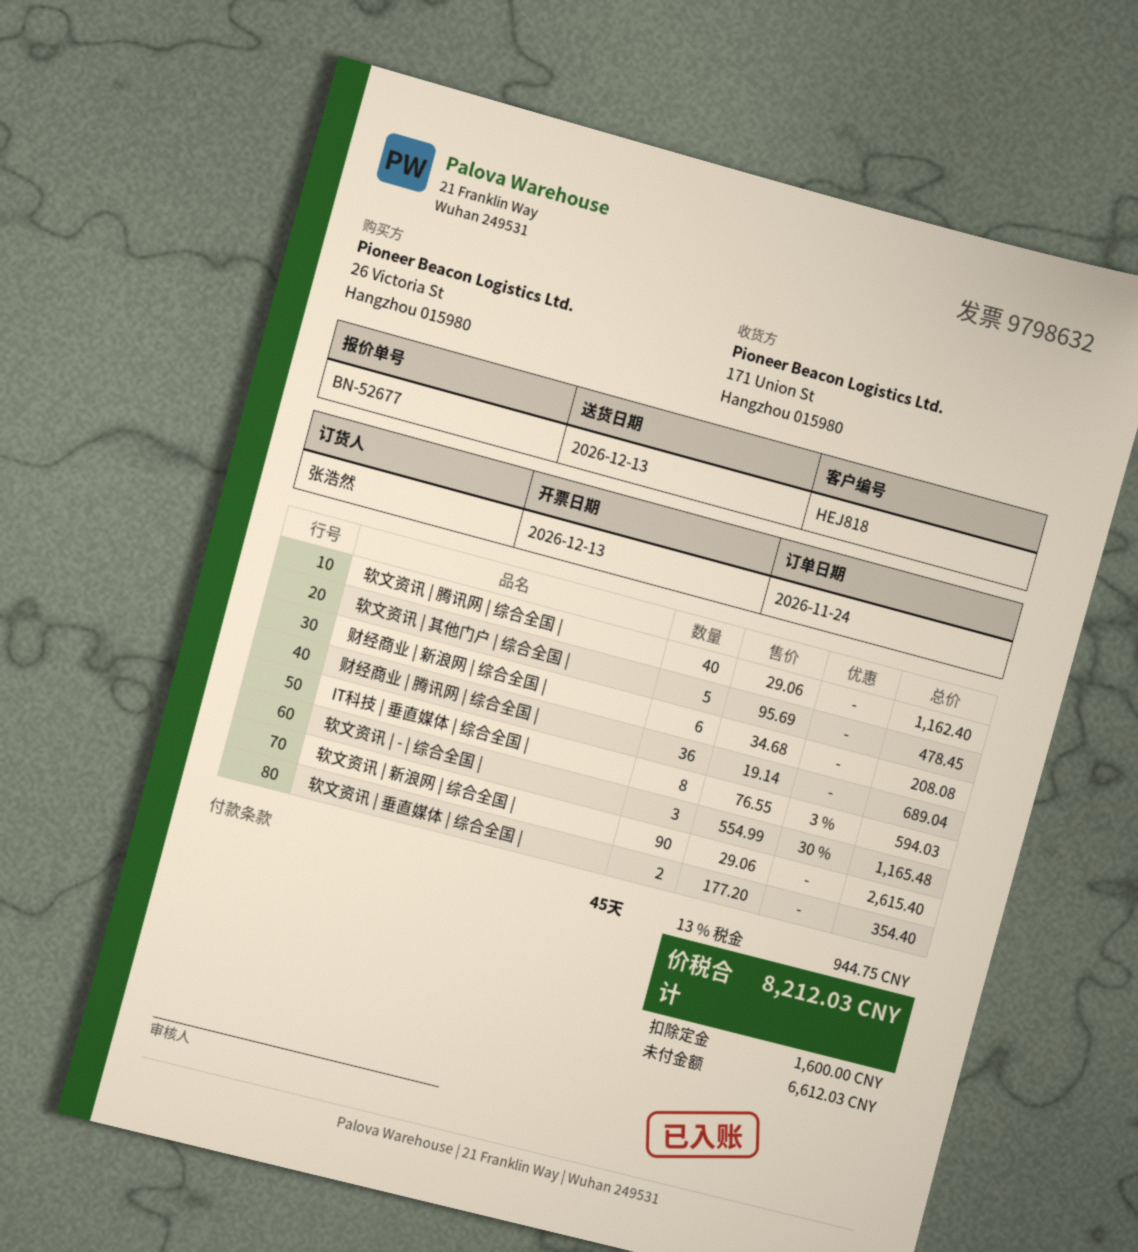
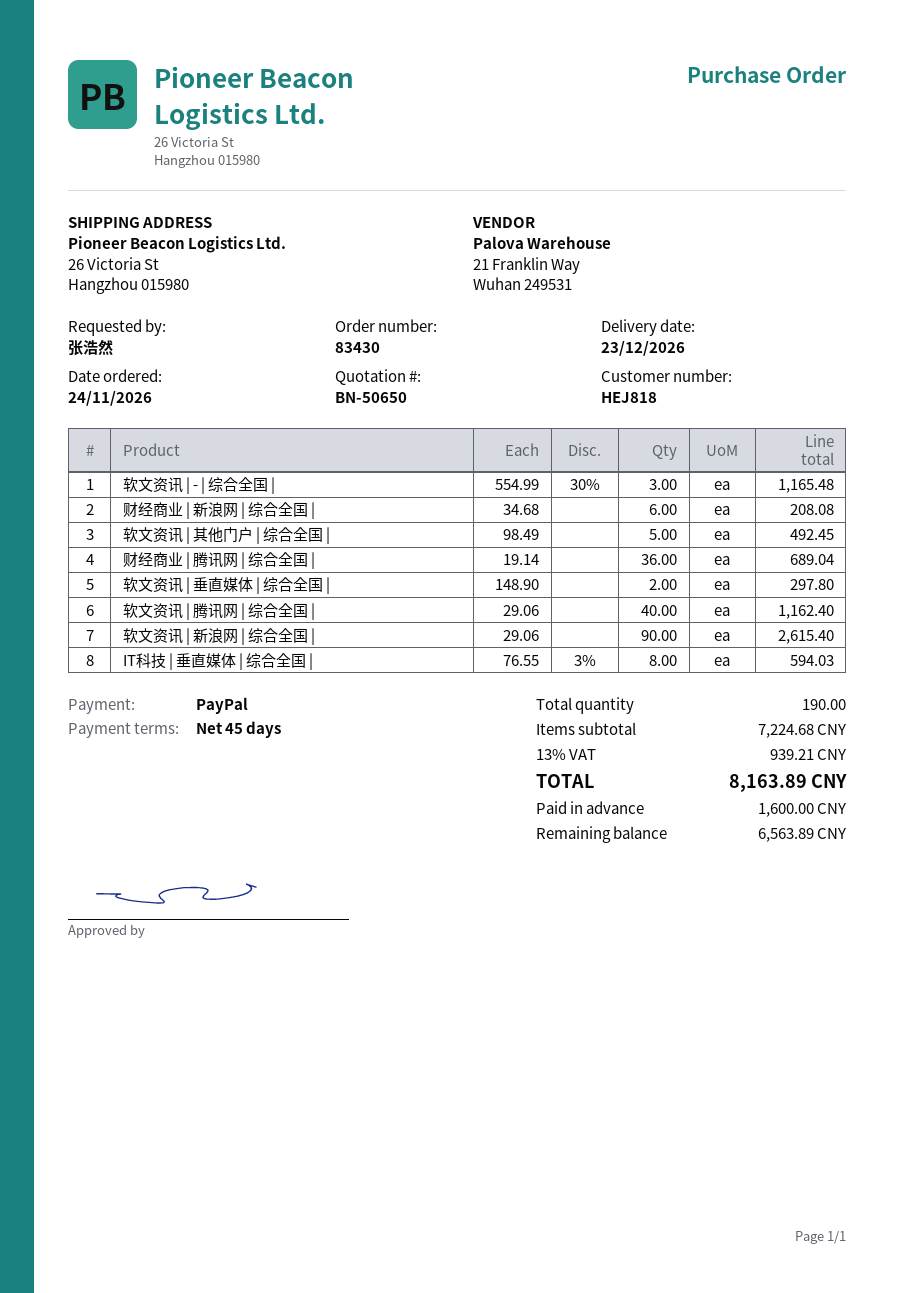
quote number: BN-52677 -> BN-50650
delivery date: 2026-12-13 -> 2026-12-23
ship to: 171 Union St, Hangzhou 015980 -> 26 Victoria St, Hangzhou 015980
软文资讯 | 其他门户 | 综合全国 |: 5 x 95.69 = 478.45 -> 5 x 98.49 = 492.45
软文资讯 | 垂直媒体 | 综合全国 |: 2 x 177.20 = 354.40 -> 2 x 148.90 = 297.80
tax: 13% = 944.75 -> 13% = 939.21
total: 8212.03 -> 8163.89
balance: 6612.03 -> 6563.89

